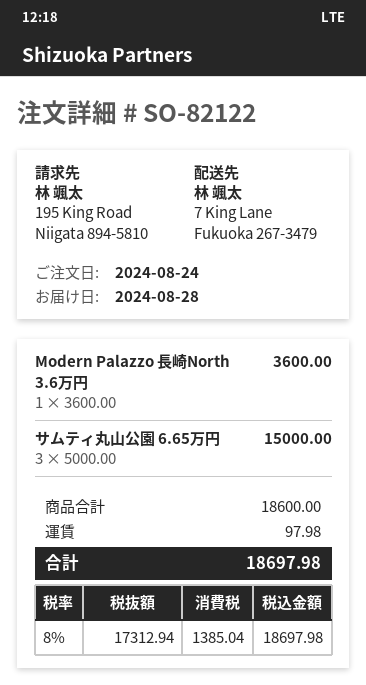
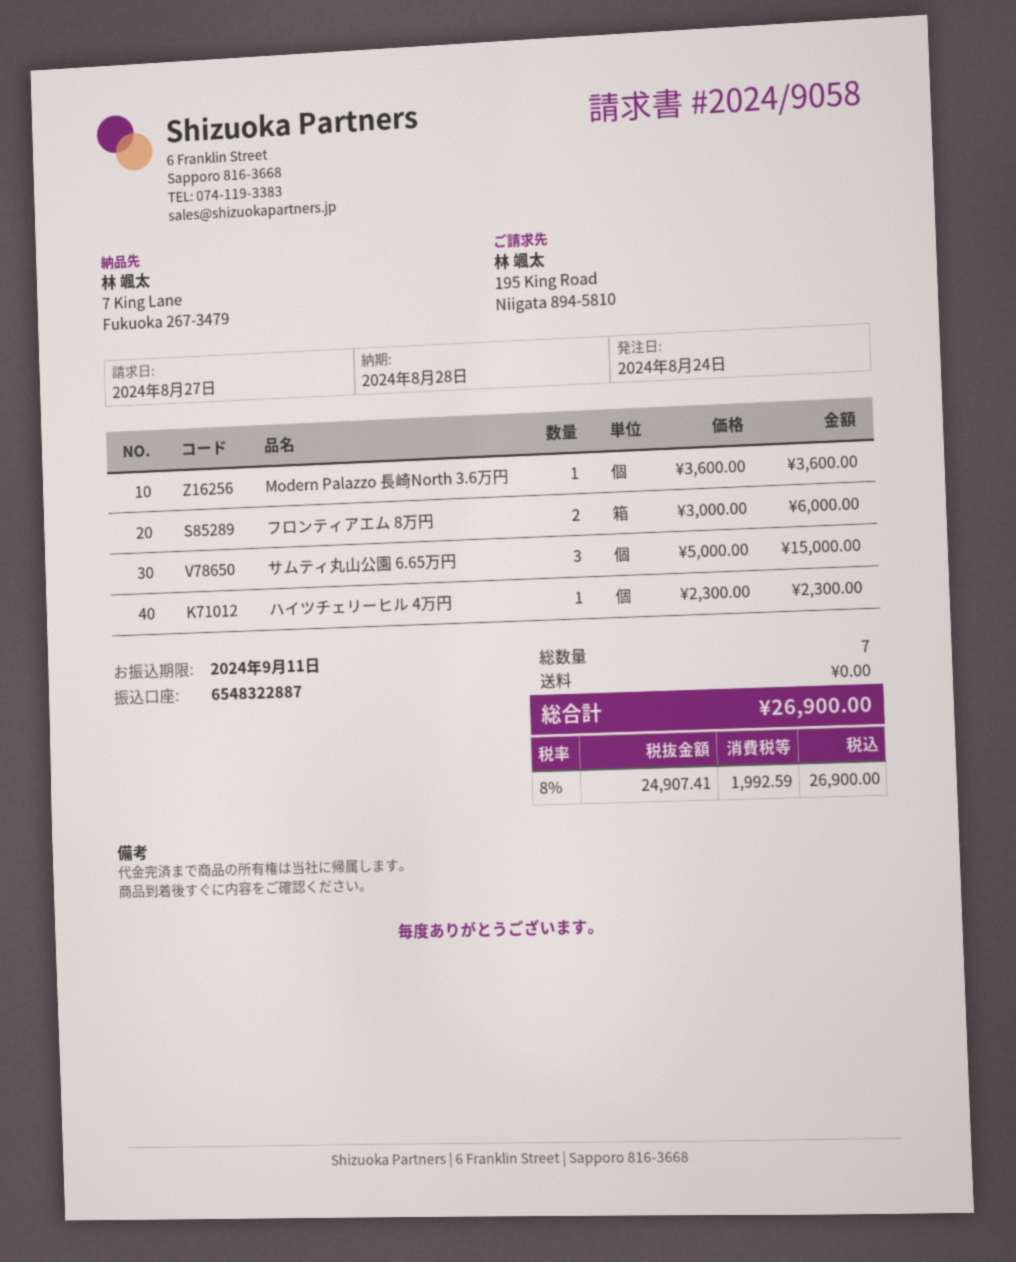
フロンティアエム 8万円: none -> 2 x 3000.00 = 6000.00
ハイツチェリーヒル 4万円: none -> 1 x 2300.00 = 2300.00
shipping: 97.98 -> 0.00
net: 17312.94 -> 24907.41
tax: 8% = 1385.04 -> 8% = 1992.59
total: 18697.98 -> 26900.00

